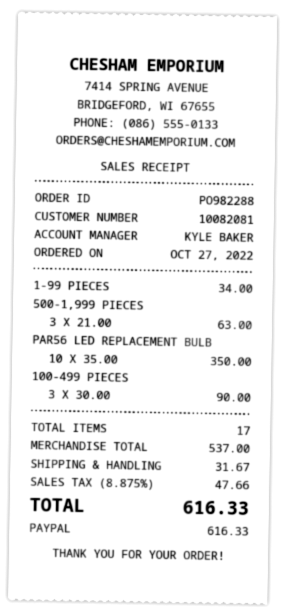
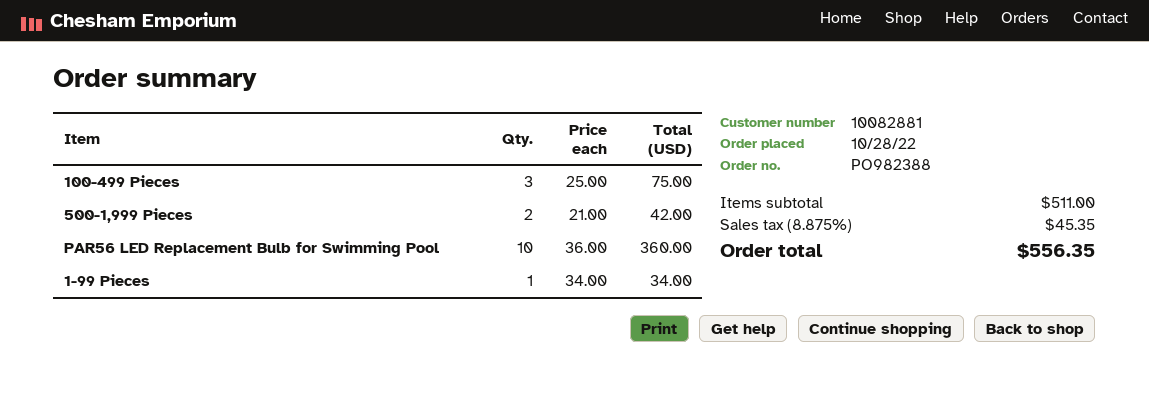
order number: PO982288 -> PO982388
order date: 2022-10-27 -> 2022-10-28
customer number: 10082081 -> 10082881
500-1,999 PIECES: 3 x 21.00 = 63.00 -> 2 x 21.00 = 42.00
PAR56 LED REPLACEMENT BULB: 10 x 35.00 = 350.00 -> 10 x 36.00 = 360.00
100-499 PIECES: 3 x 30.00 = 90.00 -> 3 x 25.00 = 75.00
subtotal: 537.00 -> 511.00
shipping: 31.67 -> none
tax: 8.875% = 47.66 -> 8.875% = 45.35
total: 616.33 -> 556.35

